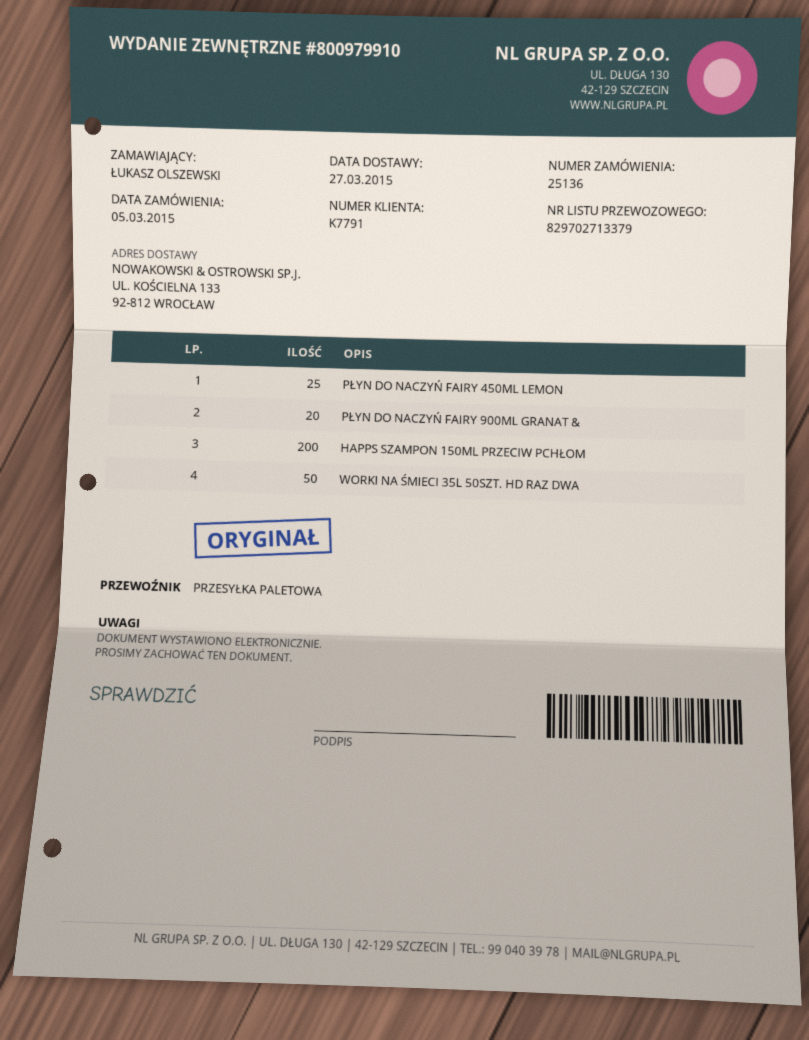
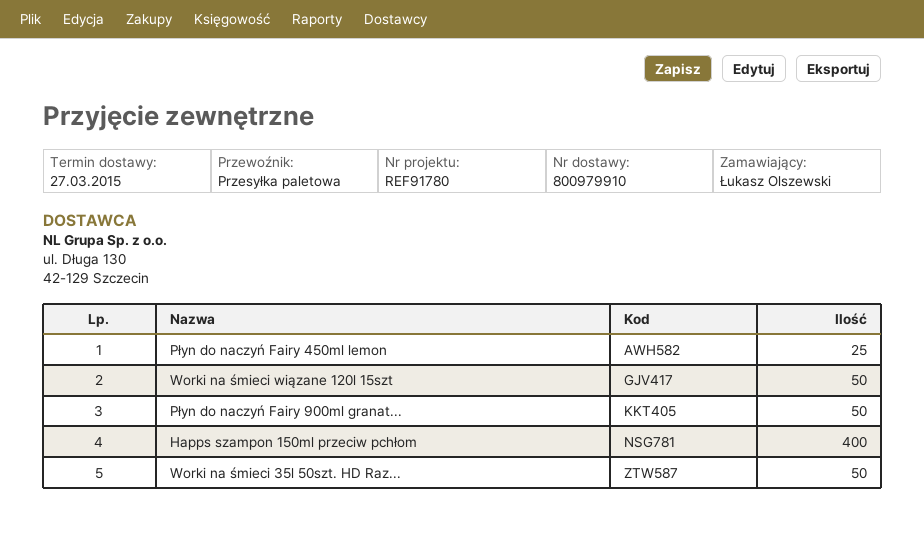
PŁYN DO NACZYŃ FAIRY 900ML GRANAT &: 20 -> 50
HAPPS SZAMPON 150ML PRZECIW PCHŁOM: 200 -> 400
Worki na śmieci wiązane 120l 15szt: none -> 50

